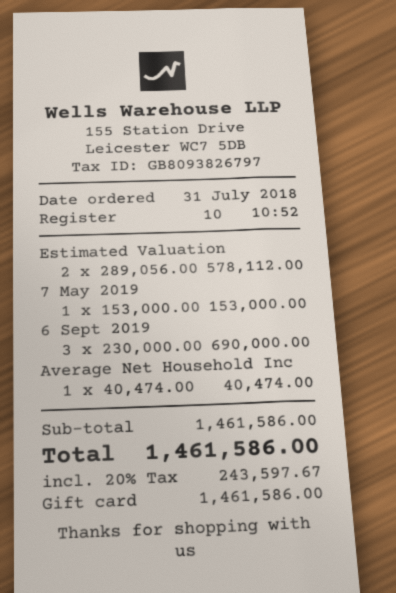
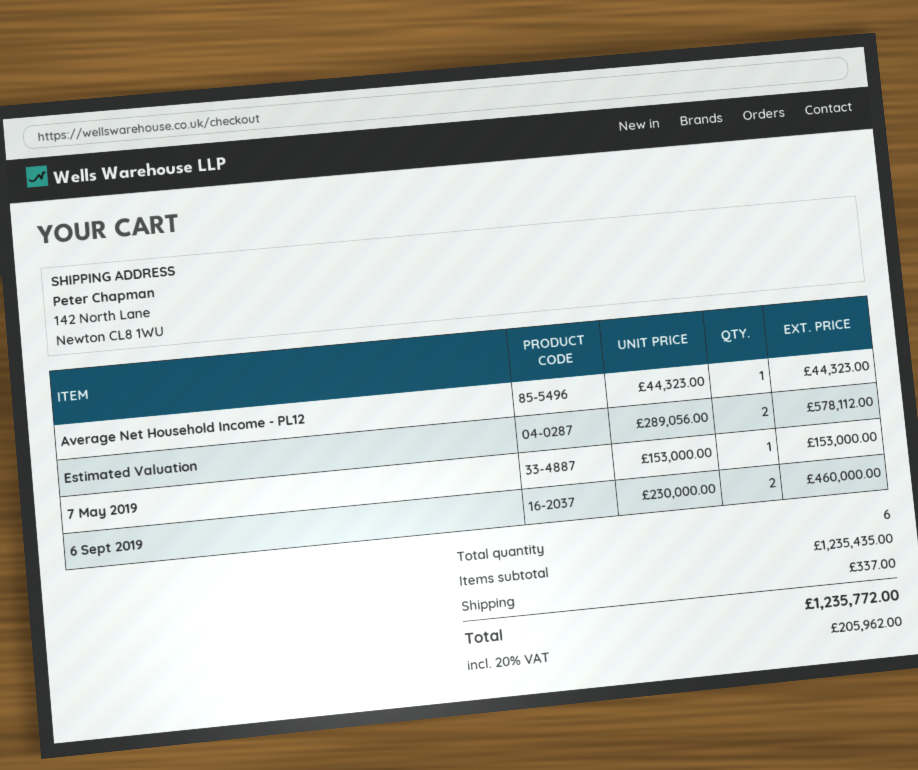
6 Sept 2019: 3 x 230000.00 = 690000.00 -> 2 x 230000.00 = 460000.00
Average Net Household Inc: 1 x 40474.00 = 40474.00 -> 1 x 44323.00 = 44323.00
subtotal: 1461586.00 -> 1235435.00
shipping: none -> 337.00
tax: 20% = 243597.67 -> 20% = 205962.00
total: 1461586.00 -> 1235772.00

